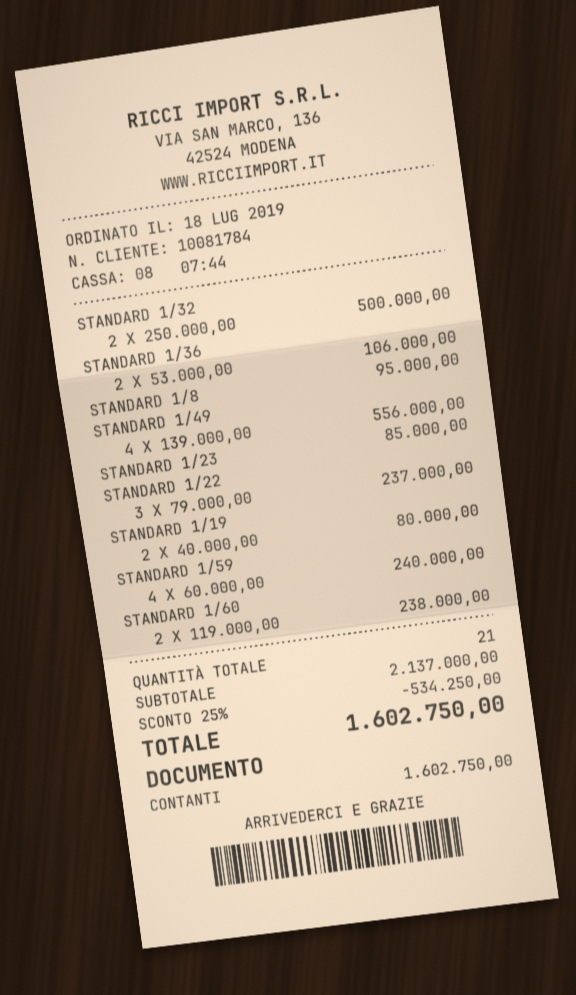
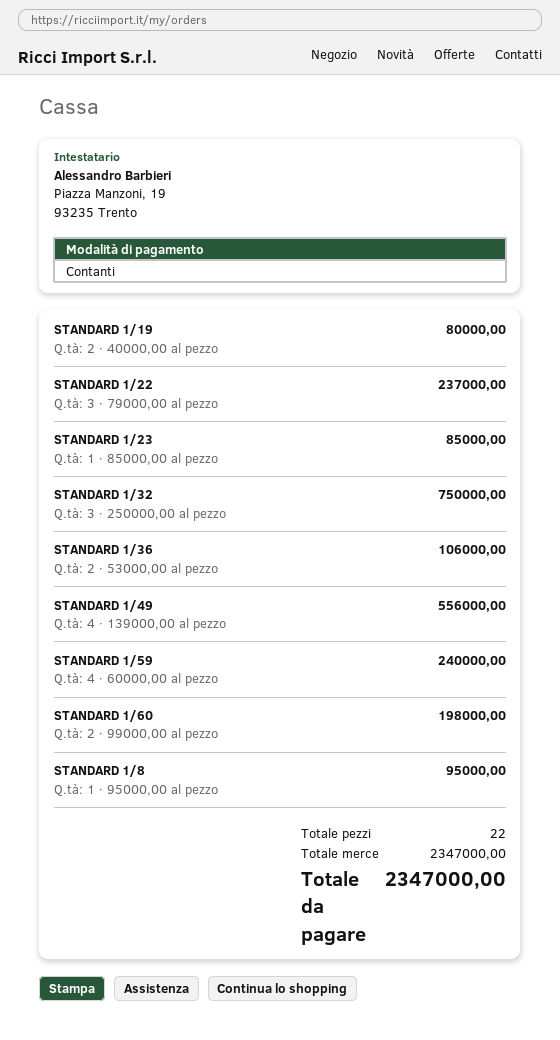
STANDARD 1/32: 2 x 250000.00 = 500000.00 -> 3 x 250000.00 = 750000.00
STANDARD 1/60: 2 x 119000.00 = 238000.00 -> 2 x 99000.00 = 198000.00
total quantity: 21 -> 22
subtotal: 2137000.00 -> 2347000.00
discount: 25% = 534250.00 -> none
total: 1602750.00 -> 2347000.00

